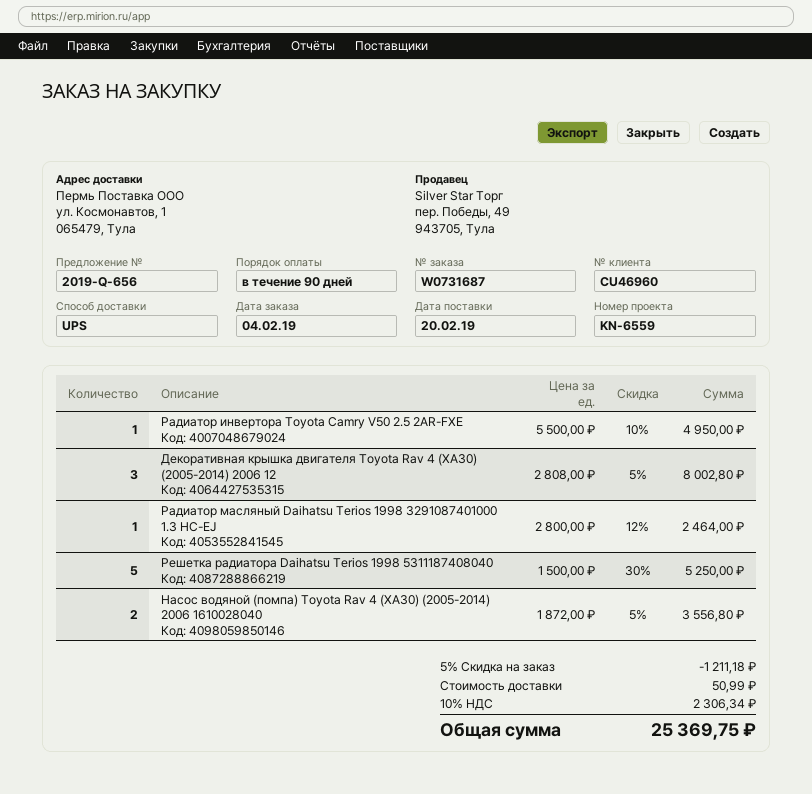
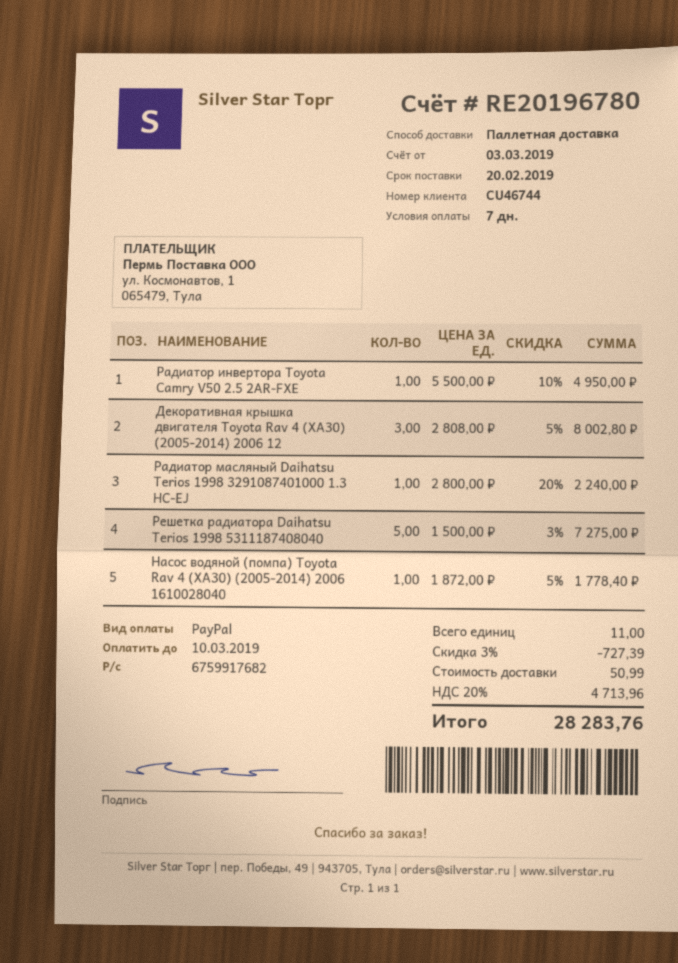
payment terms: 90 days -> 7 days
customer number: CU46960 -> CU46744
shipping method: UPS -> pallet freight
Радиатор масляный Daihatsu Terios 1998 3291087401000 1.3 HC-EJ: 1 x 2800.00 - 12% = 2464.00 -> 1 x 2800.00 - 20% = 2240.00
Решетка радиатора Daihatsu Terios 1998 5311187408040: 5 x 1500.00 - 30% = 5250.00 -> 5 x 1500.00 - 3% = 7275.00
Насос водяной (помпа) Toyota Rav 4 (XA30) (2005-2014) 2006 1610028040: 2 x 1872.00 - 5% = 3556.80 -> 1 x 1872.00 - 5% = 1778.40
discount: 5% = 1211.18 -> 3% = 727.39
tax: 10% = 2306.34 -> 20% = 4713.96
total: 25369.75 -> 28283.76

